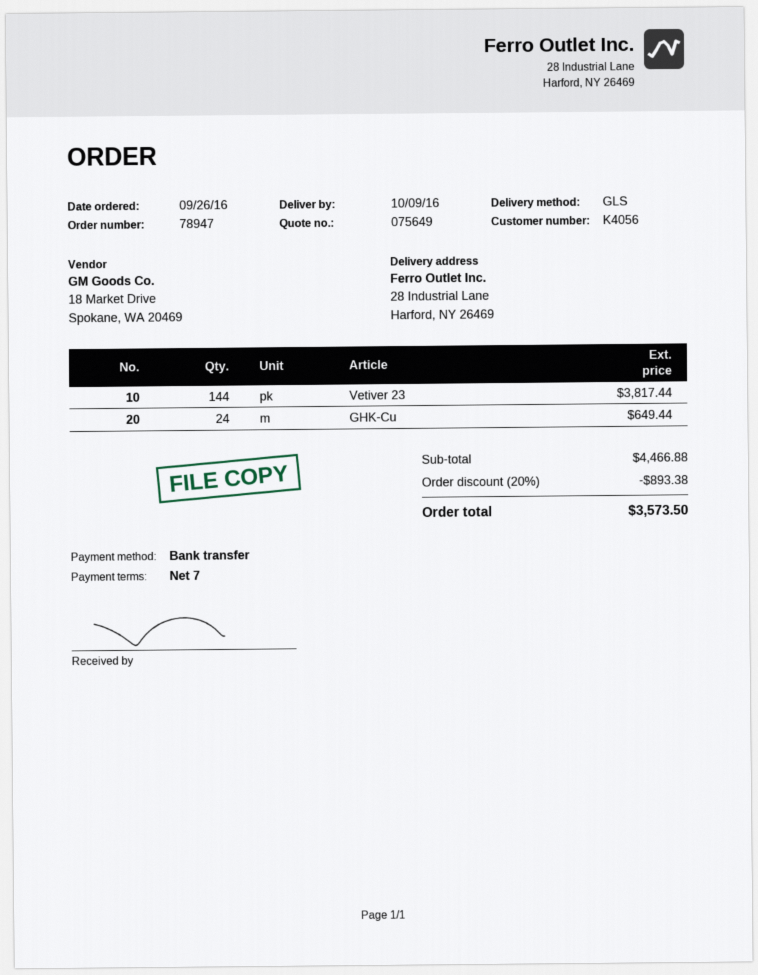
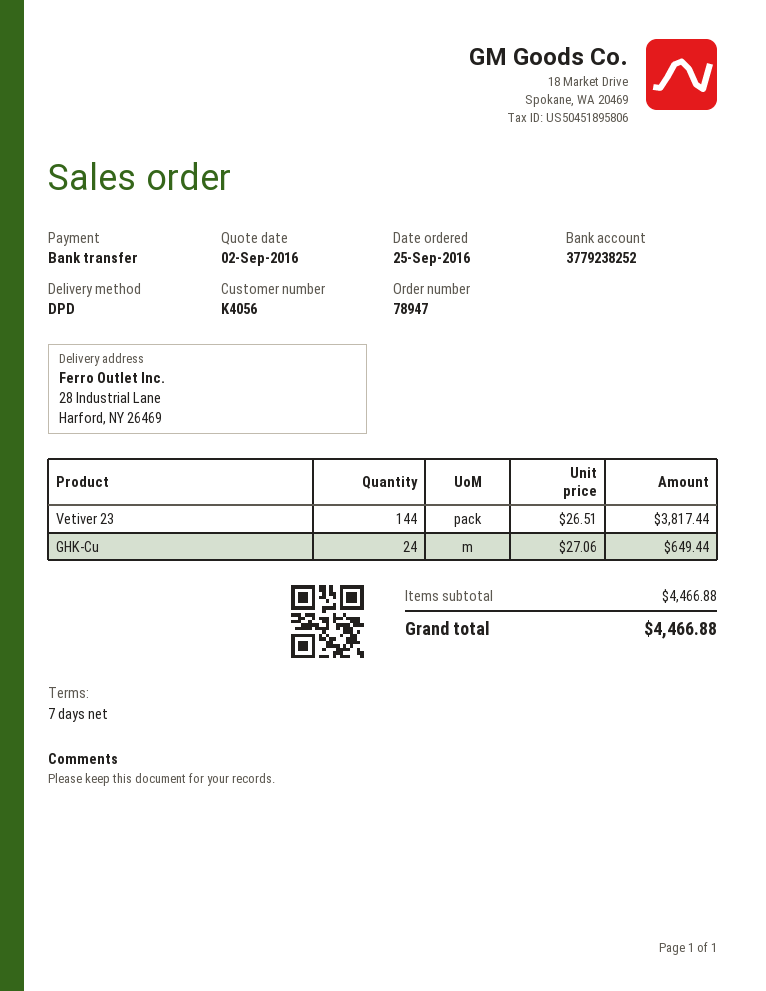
order date: 2016-09-26 -> 2016-09-25
shipping method: GLS -> DPD
discount: 20% = 893.38 -> none
total: 3573.50 -> 4466.88

